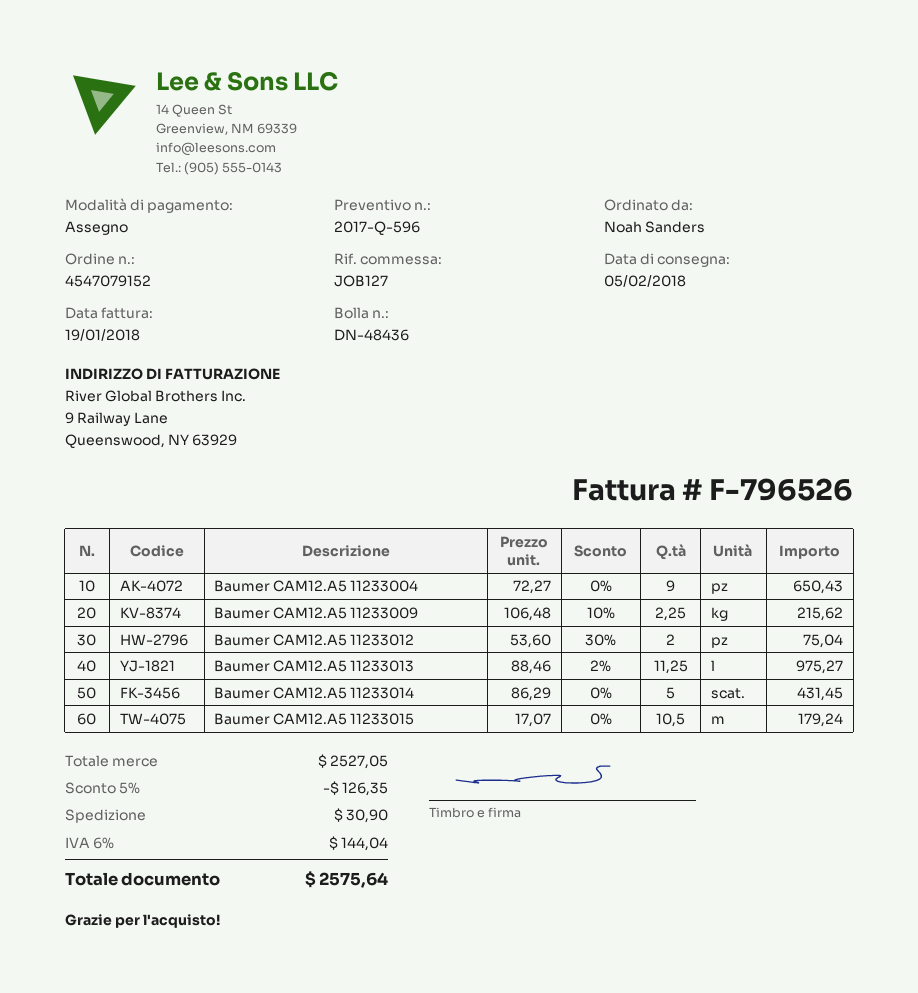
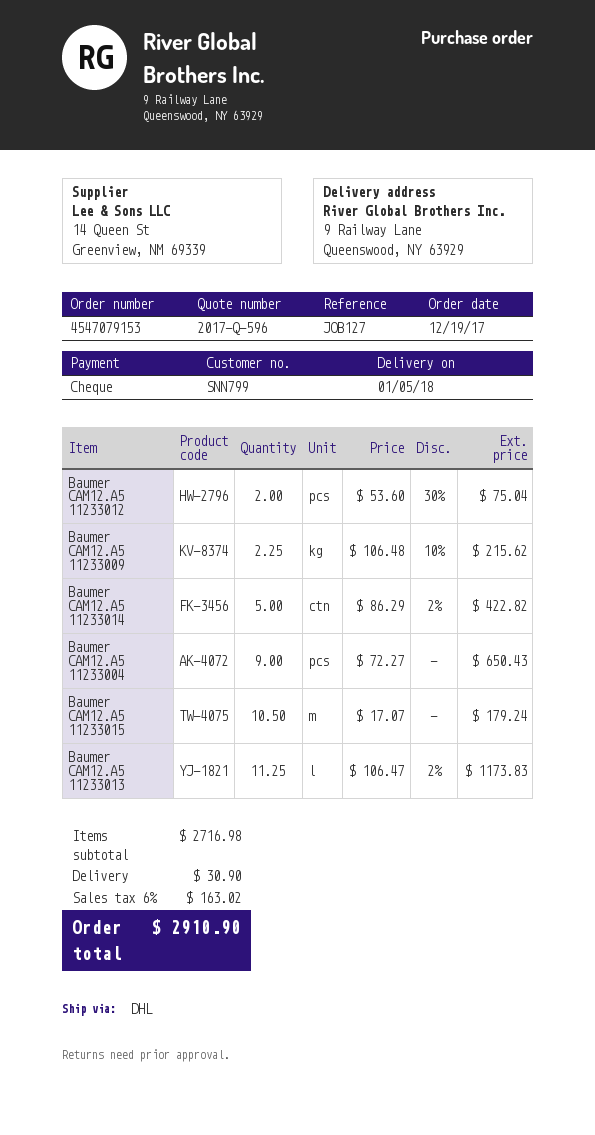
order number: 4547079152 -> 4547079153
delivery date: 2018-02-05 -> 2018-01-05
Baumer CAM12.A5 11233013: 11.25 x 88.46 - 2% = 975.27 -> 11.25 x 106.47 - 2% = 1173.83
Baumer CAM12.A5 11233014: 5 x 86.29 = 431.45 -> 5 x 86.29 - 2% = 422.82
subtotal: 2527.05 -> 2716.98
discount: 5% = 126.35 -> none
tax: 6% = 144.04 -> 6% = 163.02
total: 2575.64 -> 2910.90

